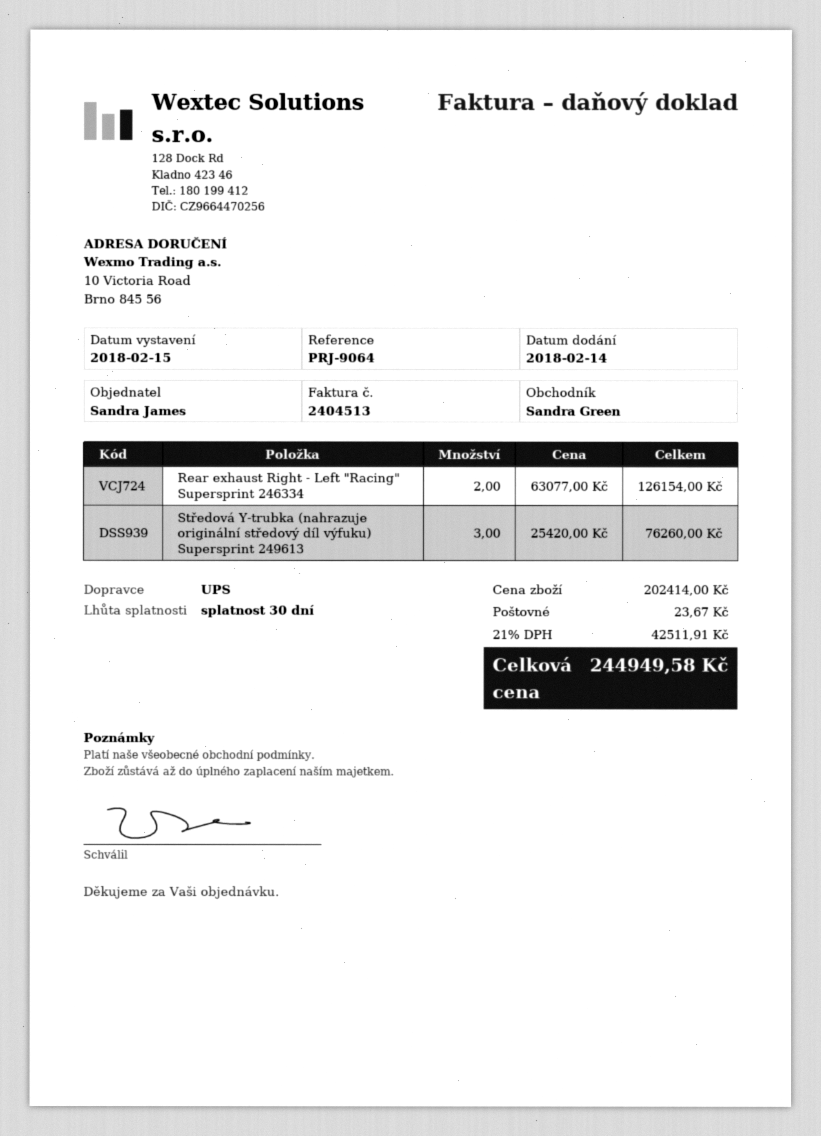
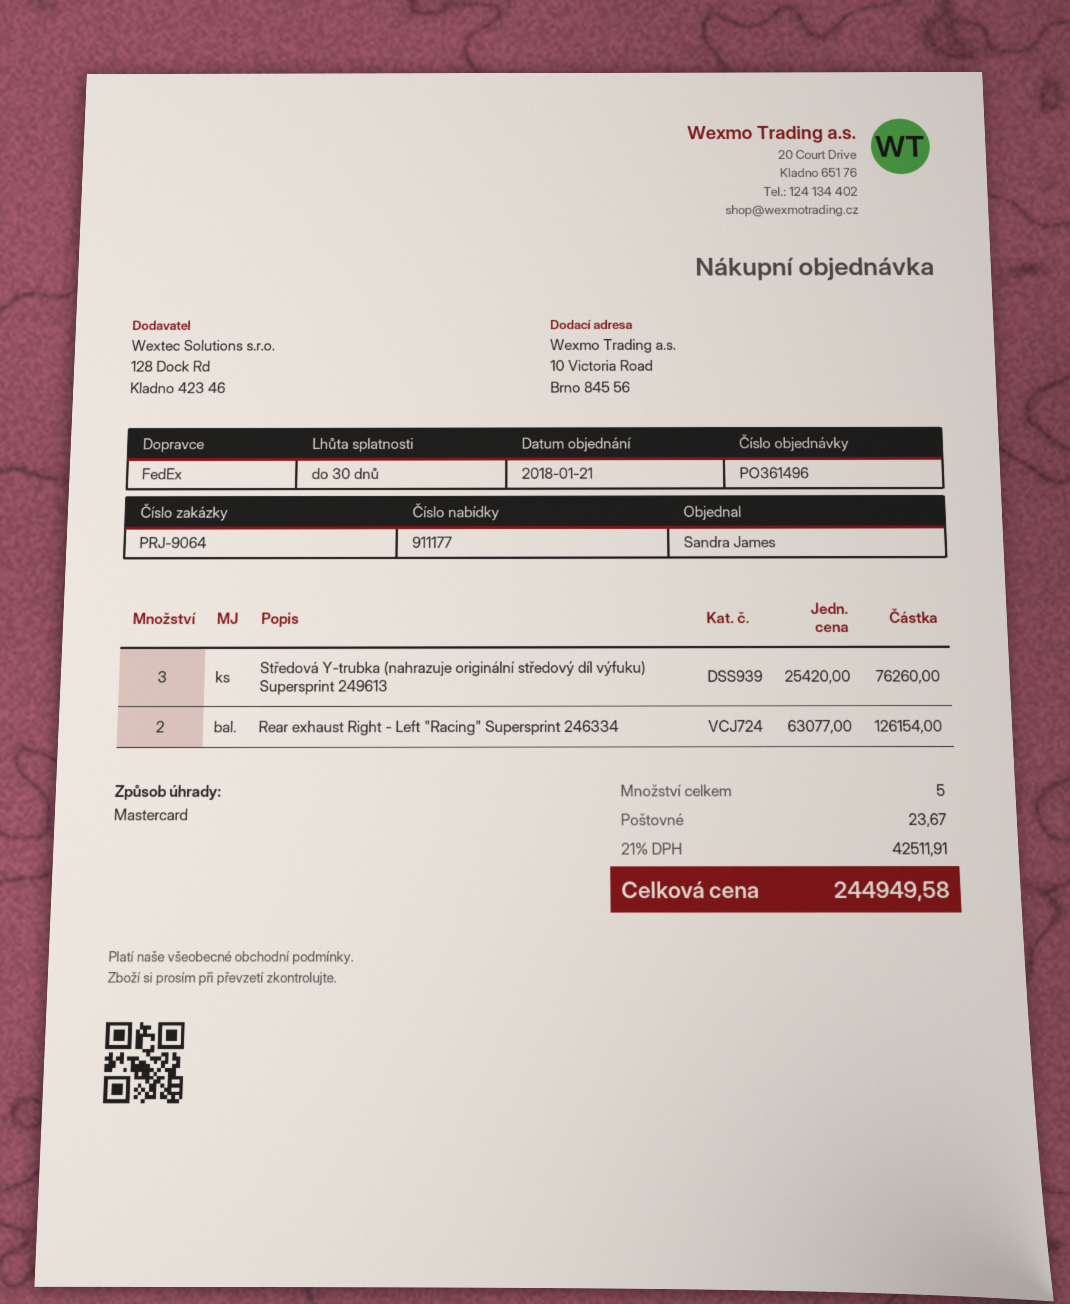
shipping method: UPS -> FedEx

